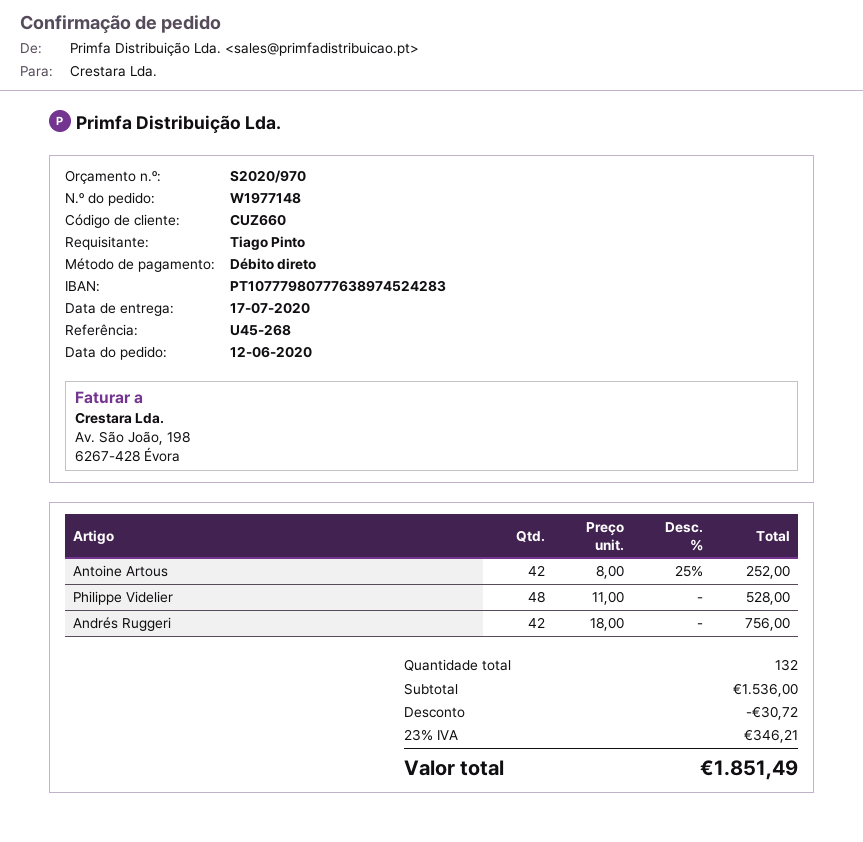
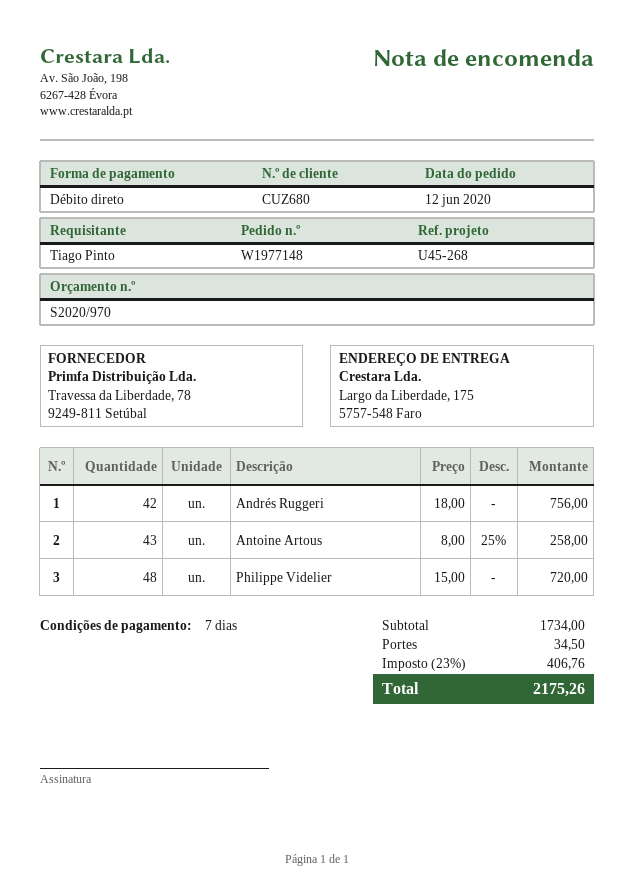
customer number: CUZ660 -> CUZ680
Antoine Artous: 42 x 8.00 - 25% = 252.00 -> 43 x 8.00 - 25% = 258.00
Philippe Videlier: 48 x 11.00 = 528.00 -> 48 x 15.00 = 720.00
subtotal: 1536.00 -> 1734.00
discount: 30.72 -> none
shipping: none -> 34.50
tax: 23% = 346.21 -> 23% = 406.76
total: 1851.49 -> 2175.26

